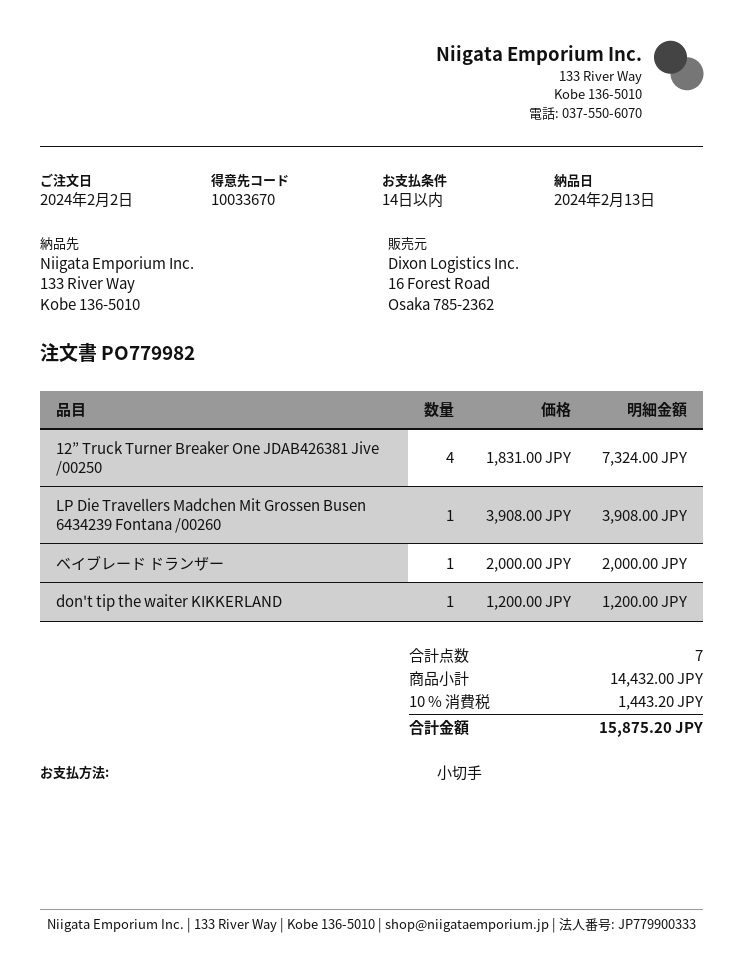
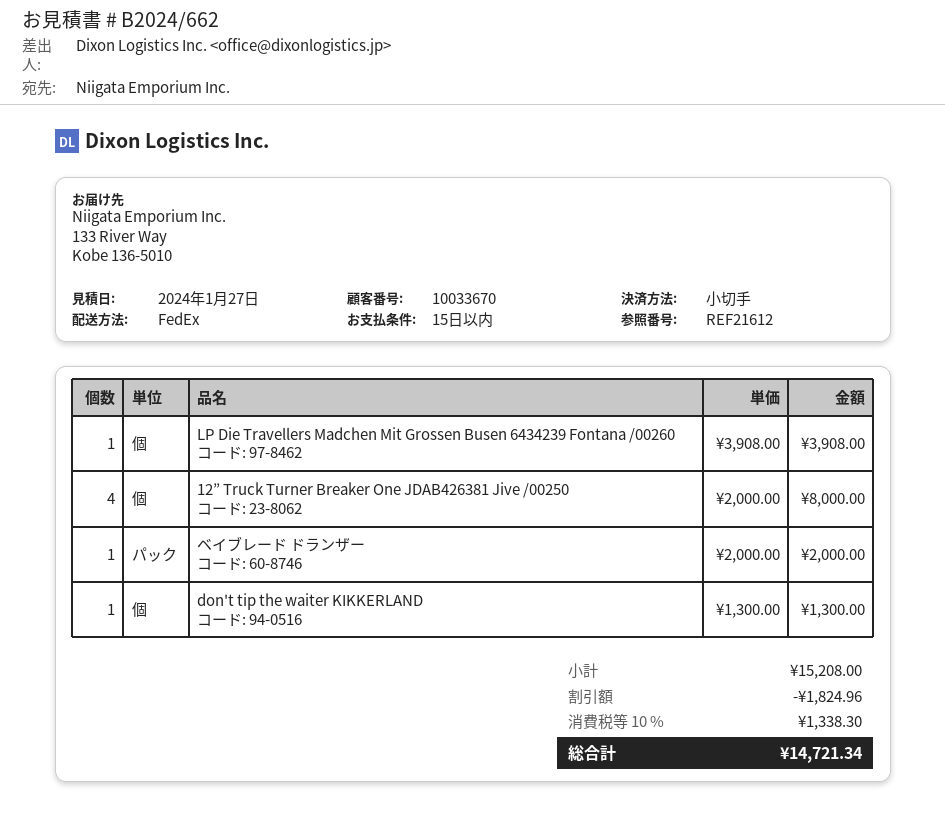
payment terms: 14 days -> 15 days
12” Truck Turner Breaker One JDAB426381 Jive /00250: 4 x 1831.00 = 7324.00 -> 4 x 2000.00 = 8000.00
don't tip the waiter KIKKERLAND: 1 x 1200.00 = 1200.00 -> 1 x 1300.00 = 1300.00
subtotal: 14432.00 -> 15208.00
discount: none -> 1824.96
tax: 10% = 1443.20 -> 10% = 1338.30
total: 15875.20 -> 14721.34

